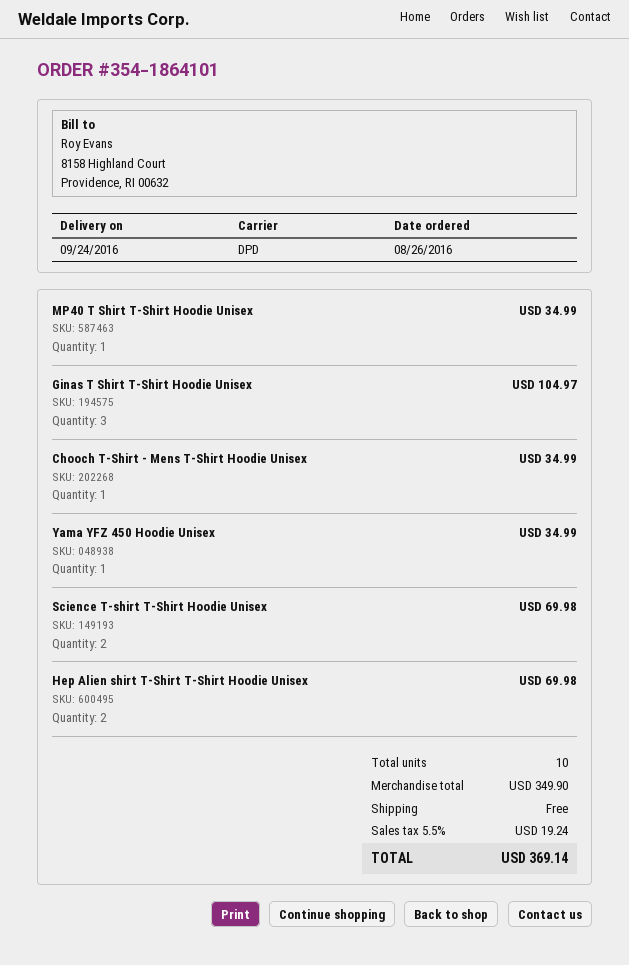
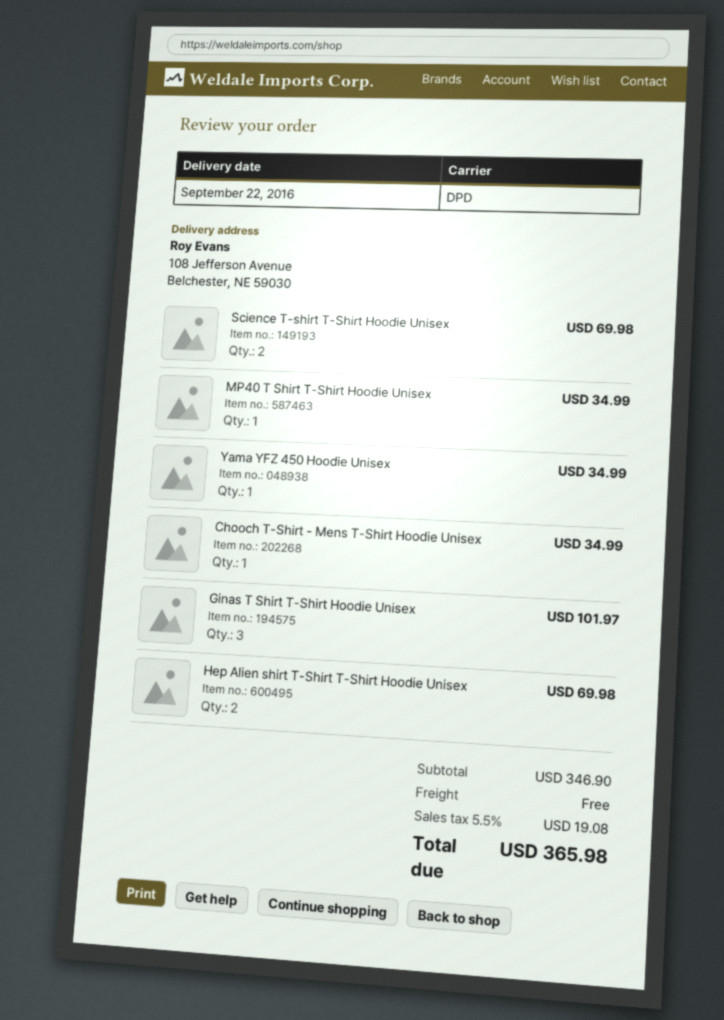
delivery date: 2016-09-24 -> 2016-09-22
Ginas T Shirt T-Shirt Hoodie Unisex: 3 for 104.97 -> 3 for 101.97
subtotal: 349.90 -> 346.90
tax: 5.5% = 19.24 -> 5.5% = 19.08
total: 369.14 -> 365.98

